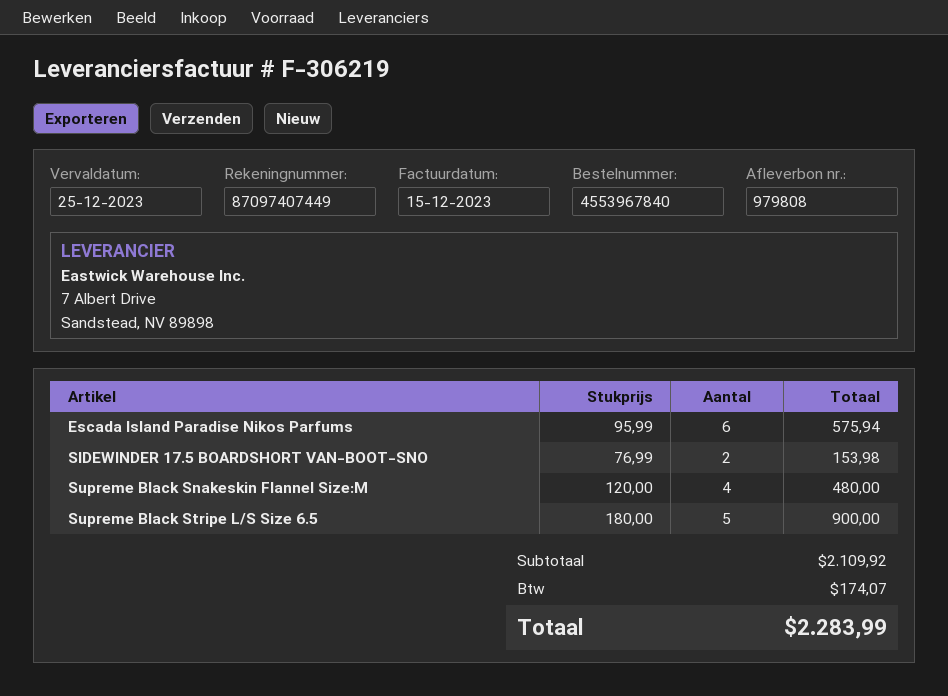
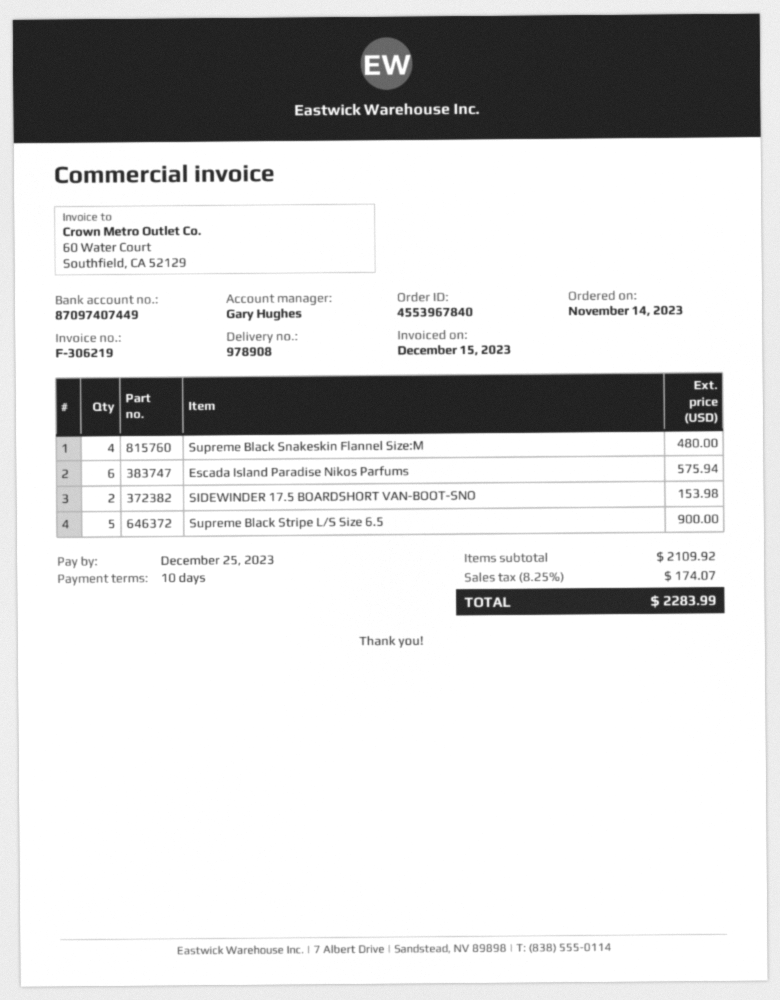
delivery note number: 979808 -> 978908

